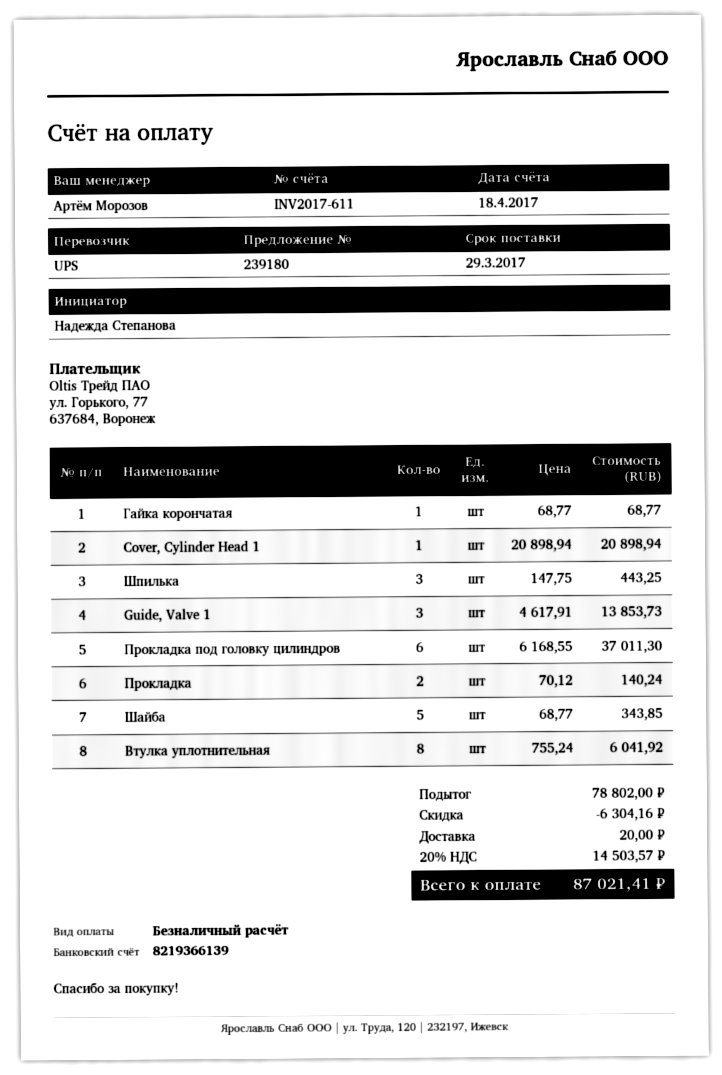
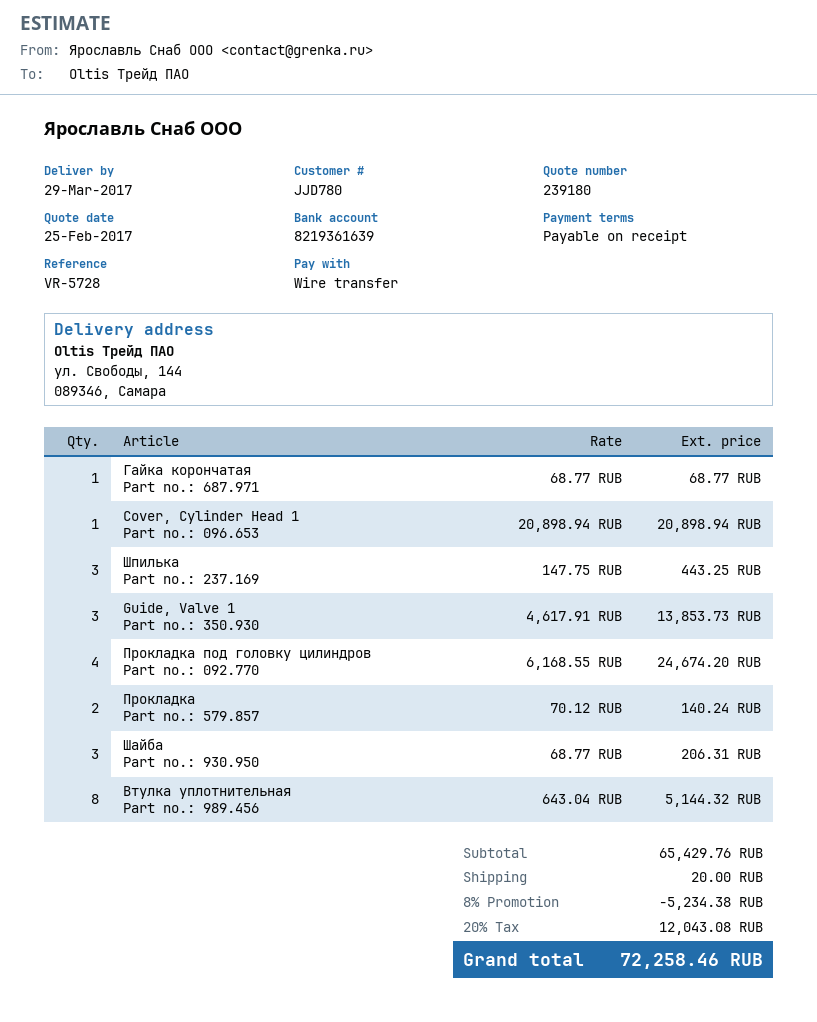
bank account: 8219366139 -> 8219361639
Прокладка под головку цилиндров: 6 x 6168.55 = 37011.30 -> 4 x 6168.55 = 24674.20
Шайба: 5 x 68.77 = 343.85 -> 3 x 68.77 = 206.31
Втулка уплотнительная: 8 x 755.24 = 6041.92 -> 8 x 643.04 = 5144.32
subtotal: 78802.00 -> 65429.76
discount: 6304.16 -> 5234.38
tax: 20% = 14503.57 -> 20% = 12043.08
total: 87021.41 -> 72258.46

